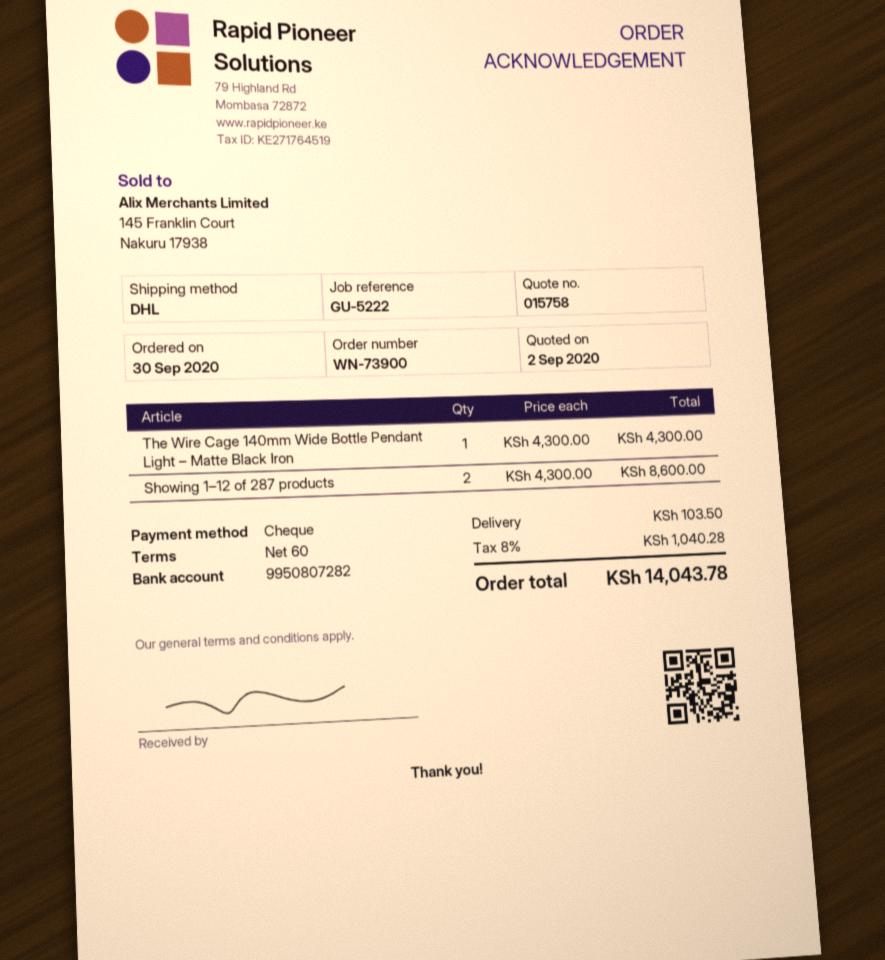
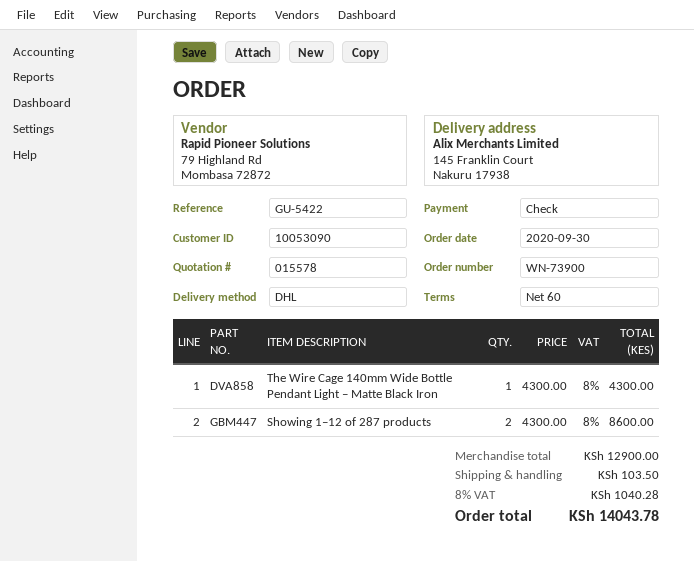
quote number: 015758 -> 015578
reference: GU-5222 -> GU-5422

